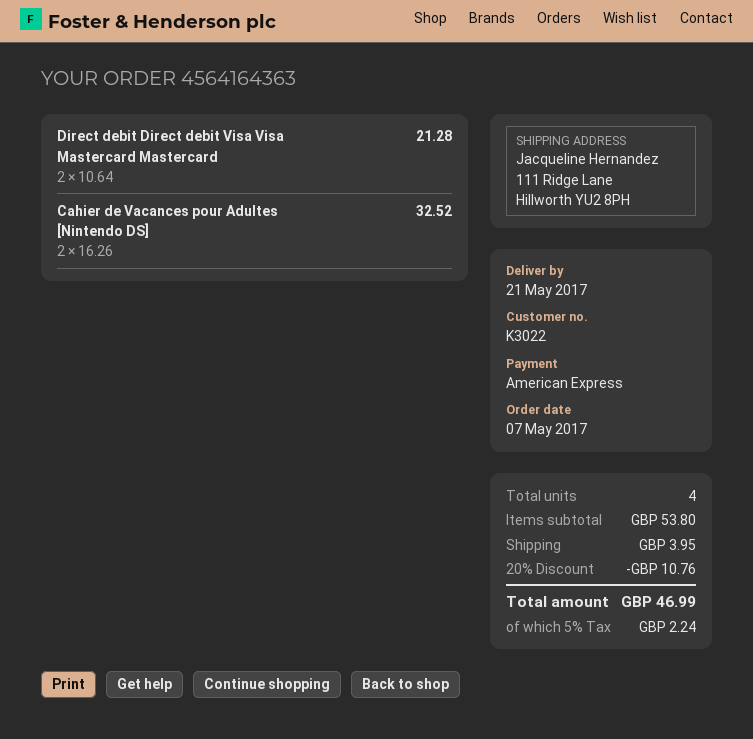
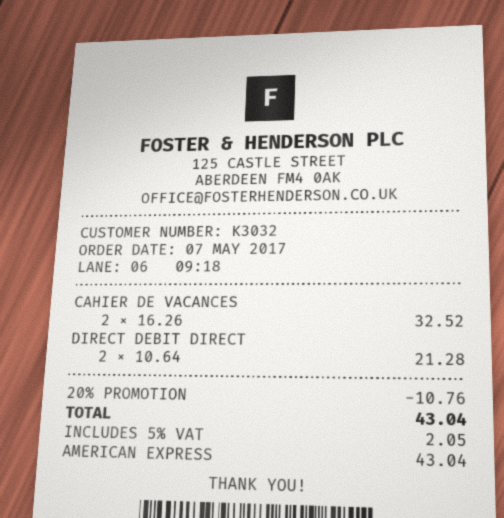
customer number: K3022 -> K3032
shipping: 3.95 -> none
tax: 5% = 2.24 -> 5% = 2.05
total: 46.99 -> 43.04

